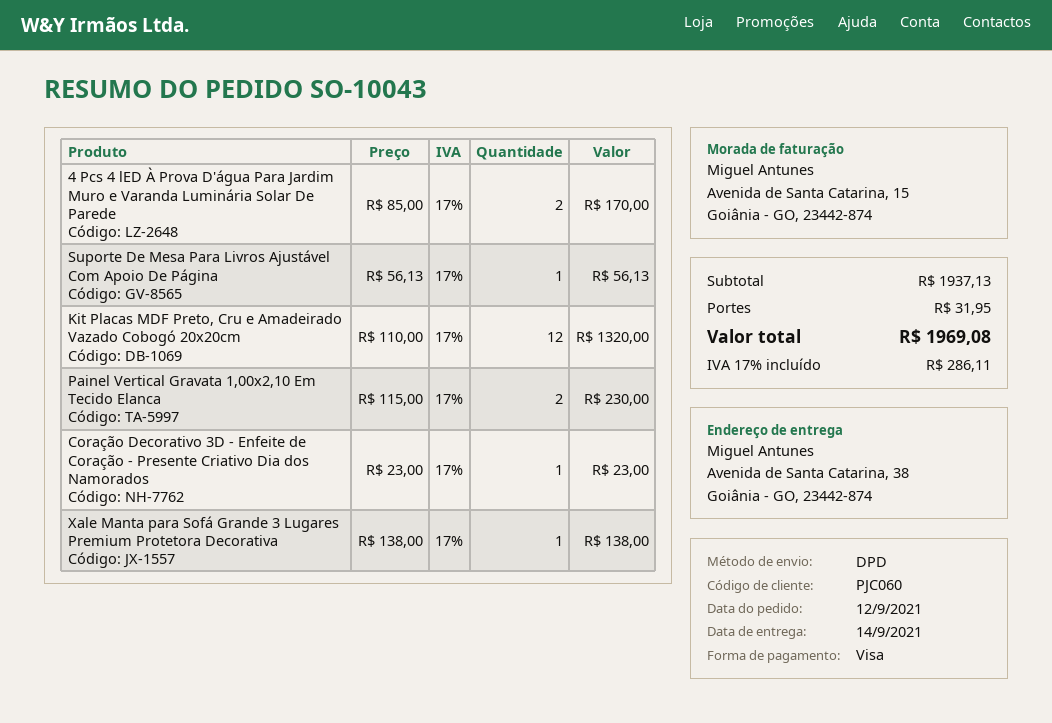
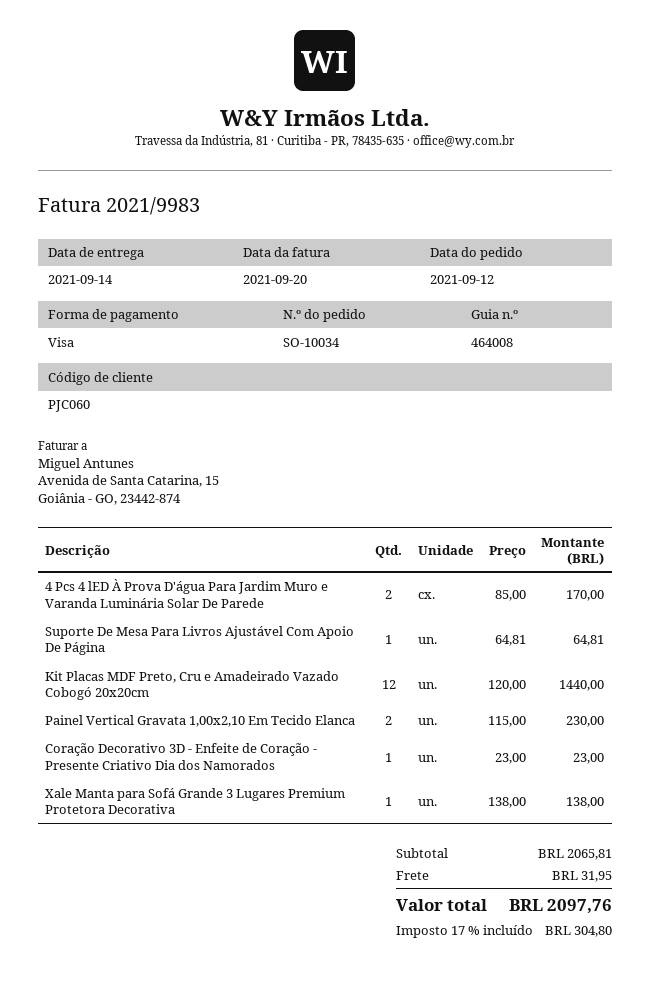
order number: SO-10043 -> SO-10034
Suporte De Mesa Para Livros Ajustável Com Apoio De Página: 1 x 56.13 = 56.13 -> 1 x 64.81 = 64.81
Kit Placas MDF Preto, Cru e Amadeirado Vazado Cobogó 20x20cm: 12 x 110.00 = 1320.00 -> 12 x 120.00 = 1440.00
subtotal: 1937.13 -> 2065.81
tax: 17% = 286.11 -> 17% = 304.80
total: 1969.08 -> 2097.76

